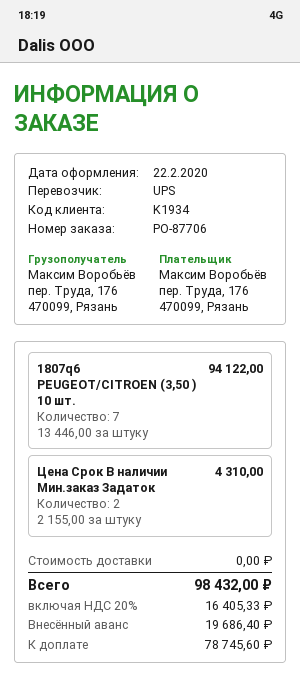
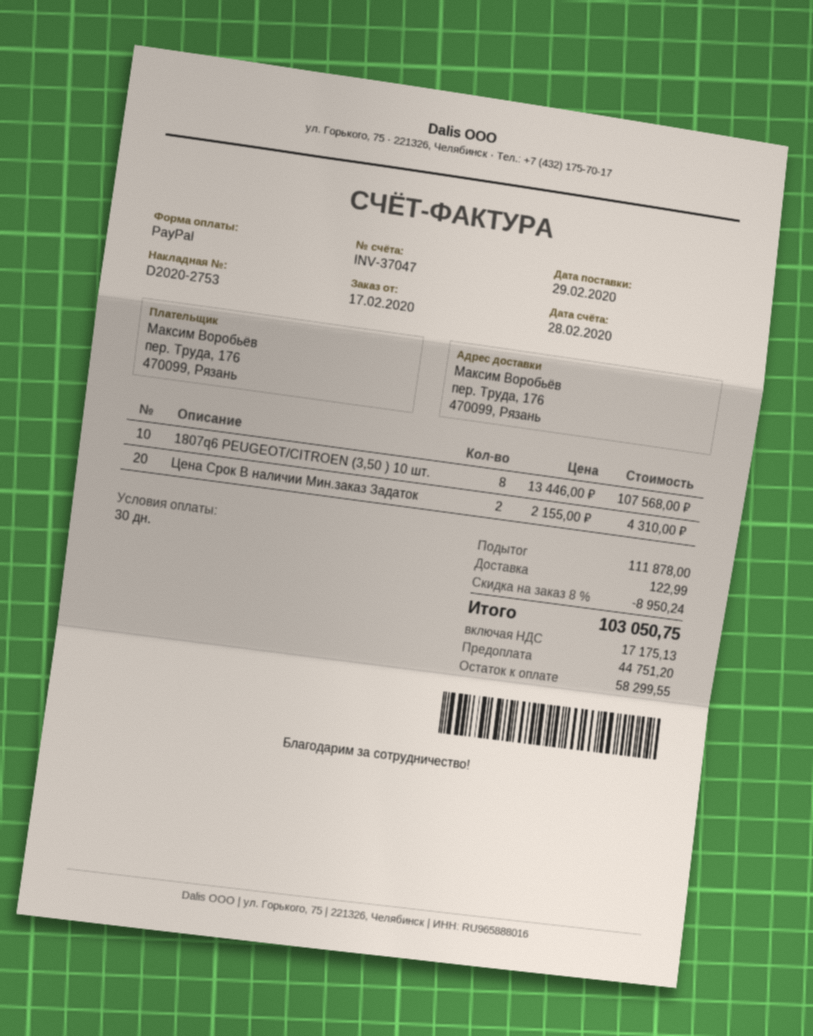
order date: 2020-02-22 -> 2020-02-17
1807q6 PEUGEOT/CITROEN (3,50 ) 10 шт.: 7 x 13446.00 = 94122.00 -> 8 x 13446.00 = 107568.00
discount: none -> 8% = 8950.24
shipping: 0.00 -> 122.99
tax: 16405.33 -> 17175.13
total: 98432.00 -> 103050.75
deposit: 19686.40 -> 44751.20
balance: 78745.60 -> 58299.55

